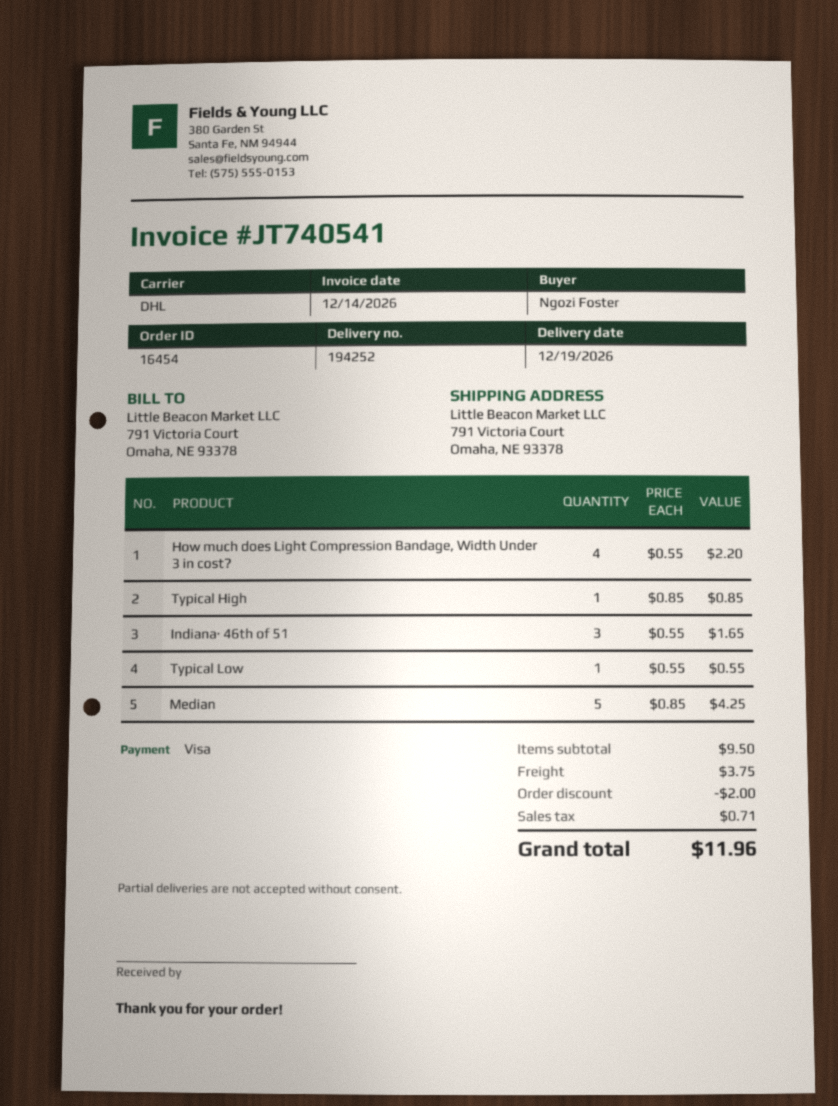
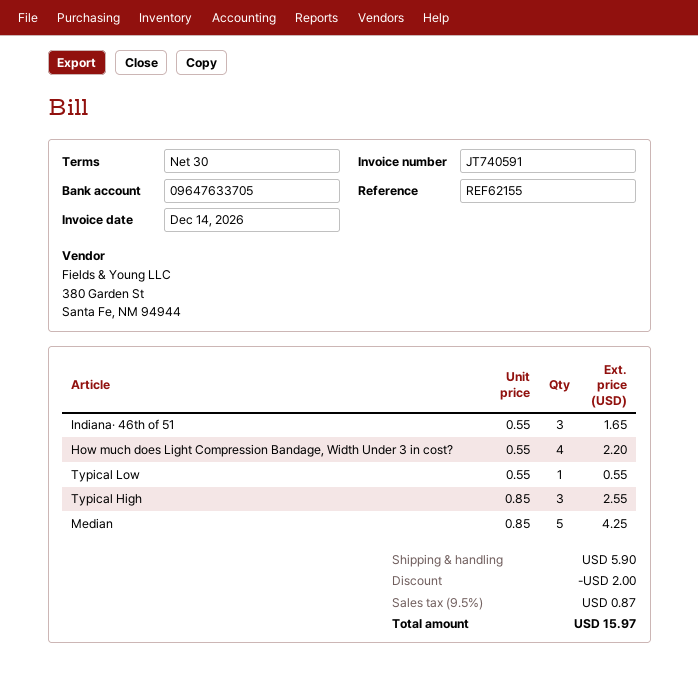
invoice number: JT740541 -> JT740591
Typical High: 1 x 0.85 = 0.85 -> 3 x 0.85 = 2.55
shipping: 3.75 -> 5.90
tax: 0.71 -> 0.87
total: 11.96 -> 15.97

